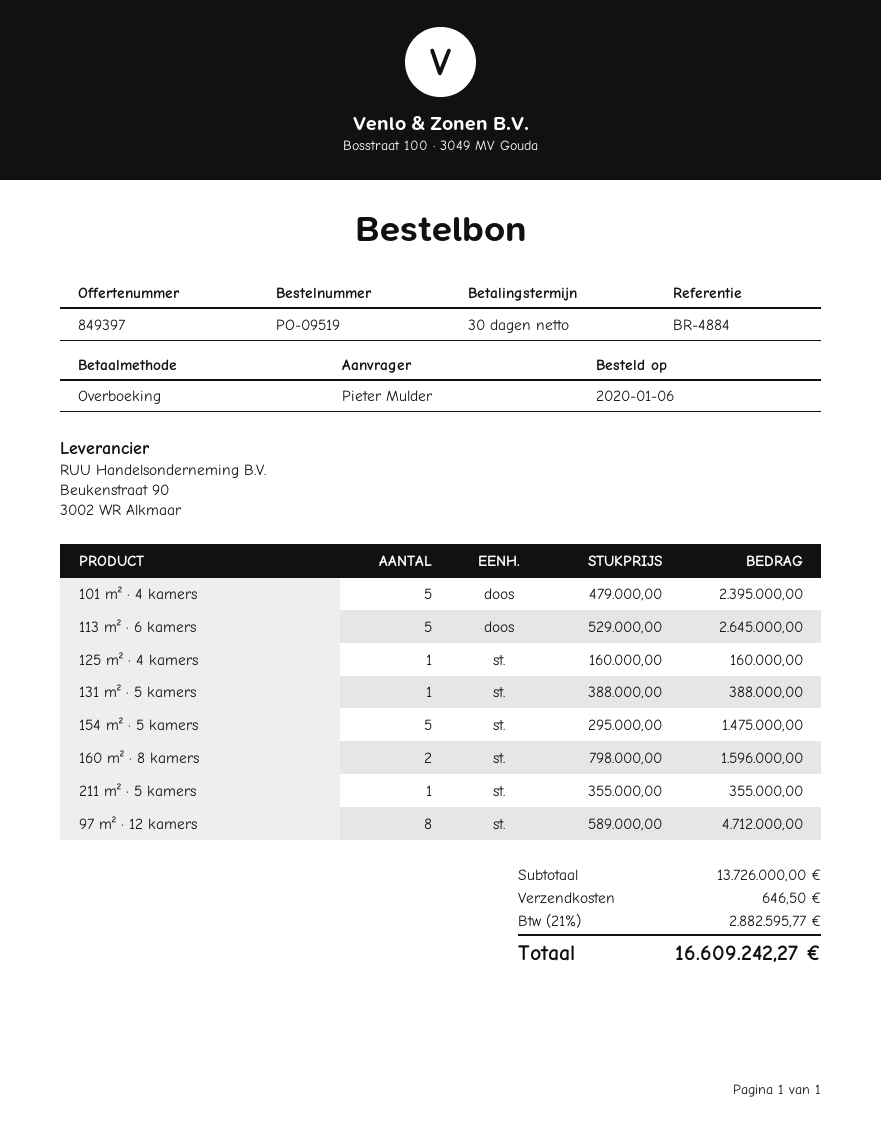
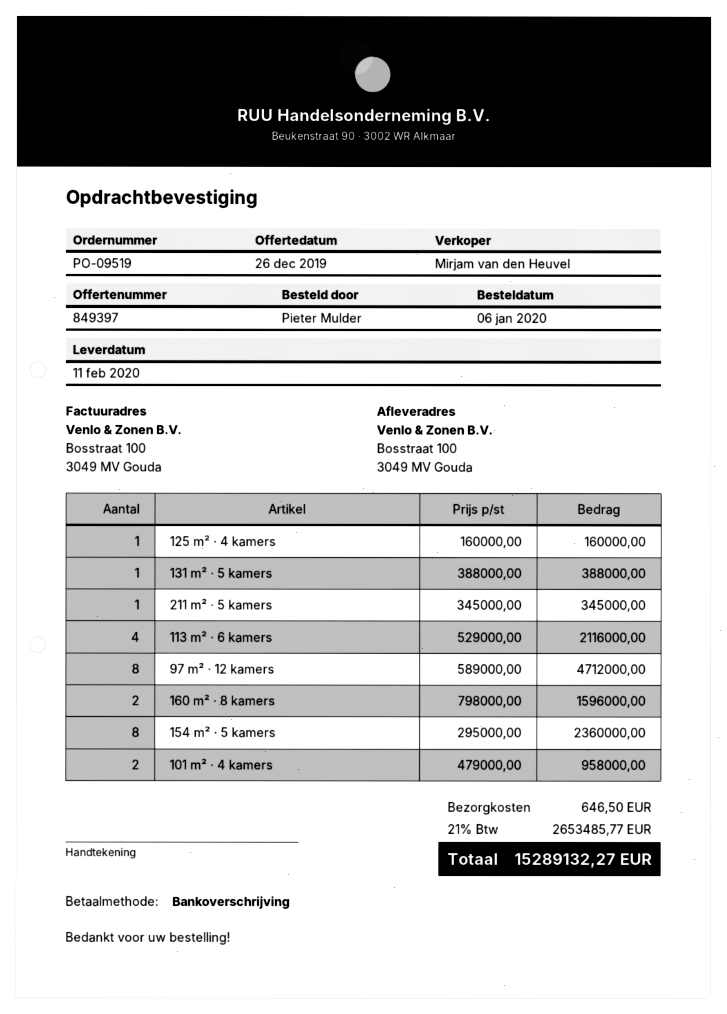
101 m² · 4 kamers: 5 x 479000.00 = 2395000.00 -> 2 x 479000.00 = 958000.00
113 m² · 6 kamers: 5 x 529000.00 = 2645000.00 -> 4 x 529000.00 = 2116000.00
154 m² · 5 kamers: 5 x 295000.00 = 1475000.00 -> 8 x 295000.00 = 2360000.00
211 m² · 5 kamers: 1 x 355000.00 = 355000.00 -> 1 x 345000.00 = 345000.00
tax: 21% = 2882595.77 -> 21% = 2653485.77
total: 16609242.27 -> 15289132.27

